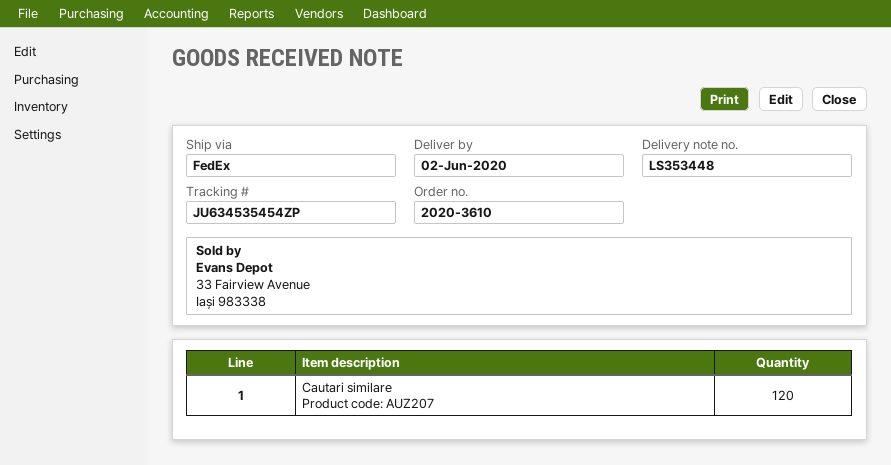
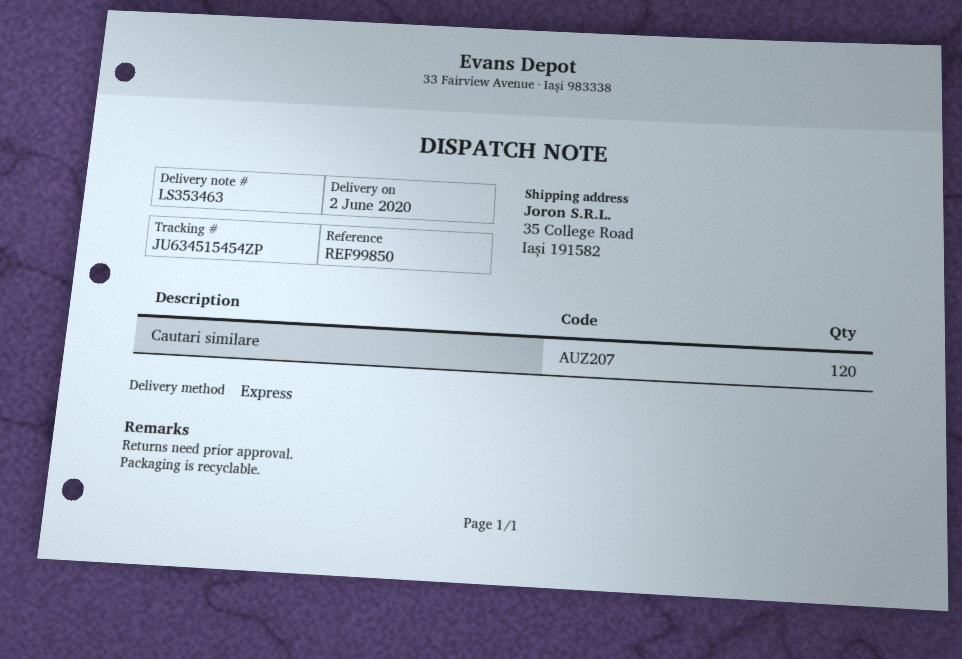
delivery note number: LS353448 -> LS353463
shipping method: FedEx -> express
tracking number: JU634535454ZP -> JU634515454ZP

